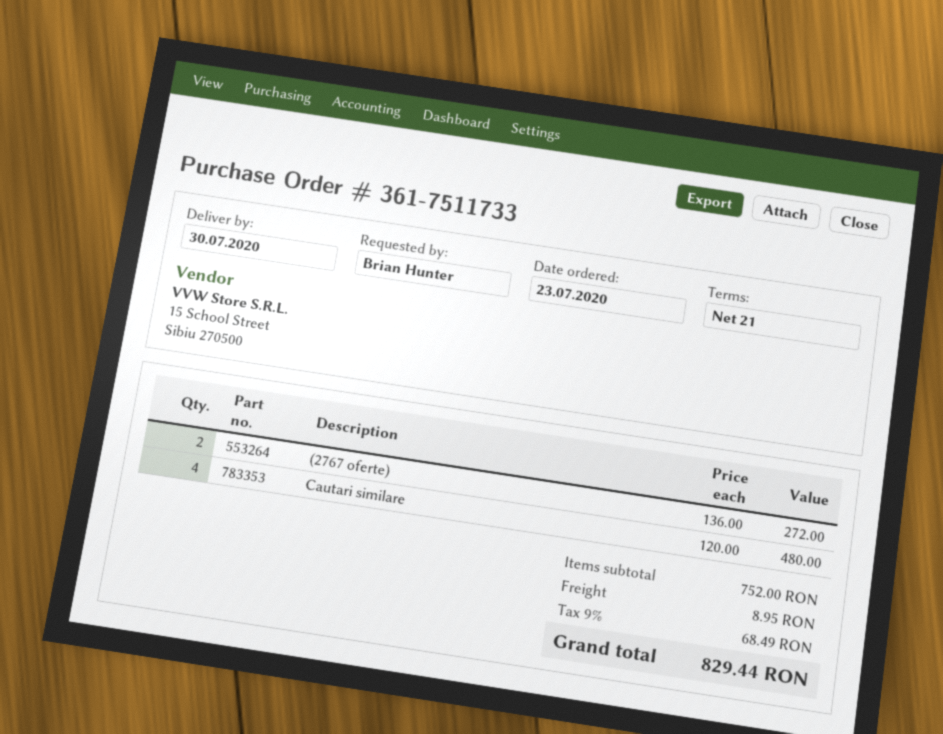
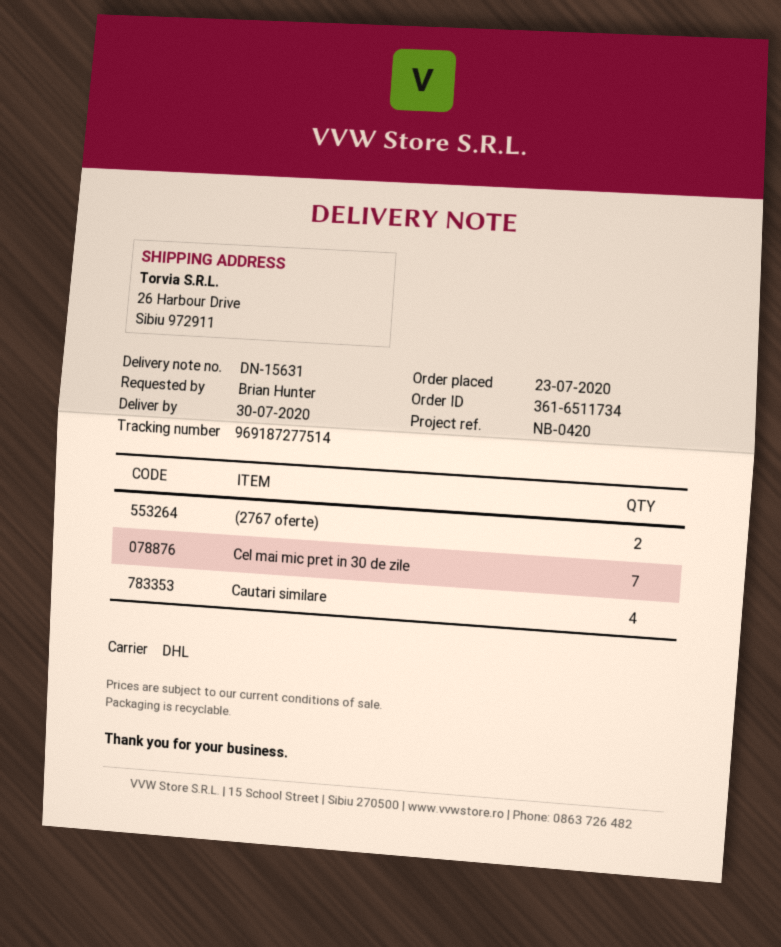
order number: 361-7511733 -> 361-6511734
Cel mai mic pret in 30 de zile: none -> 7

